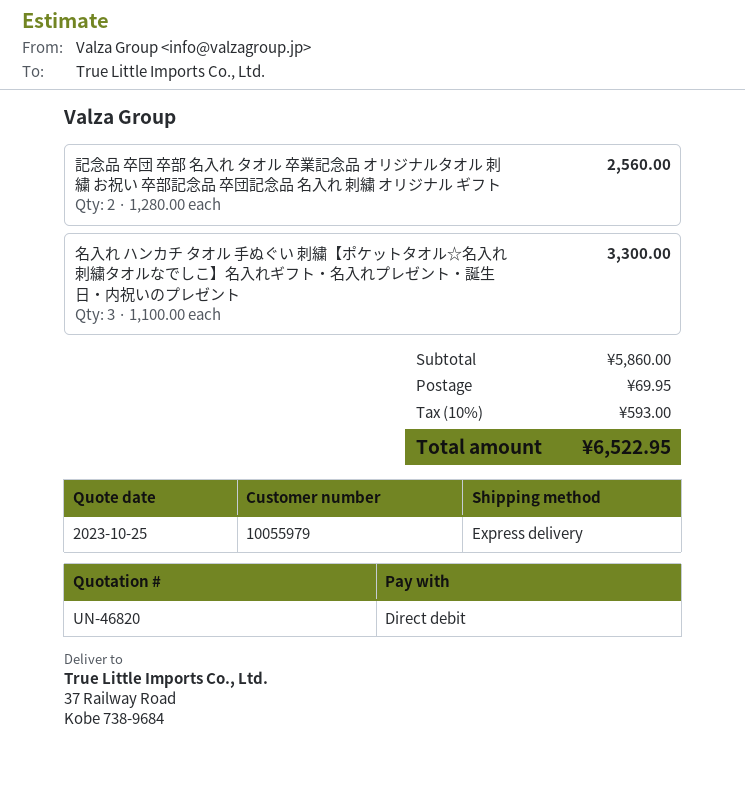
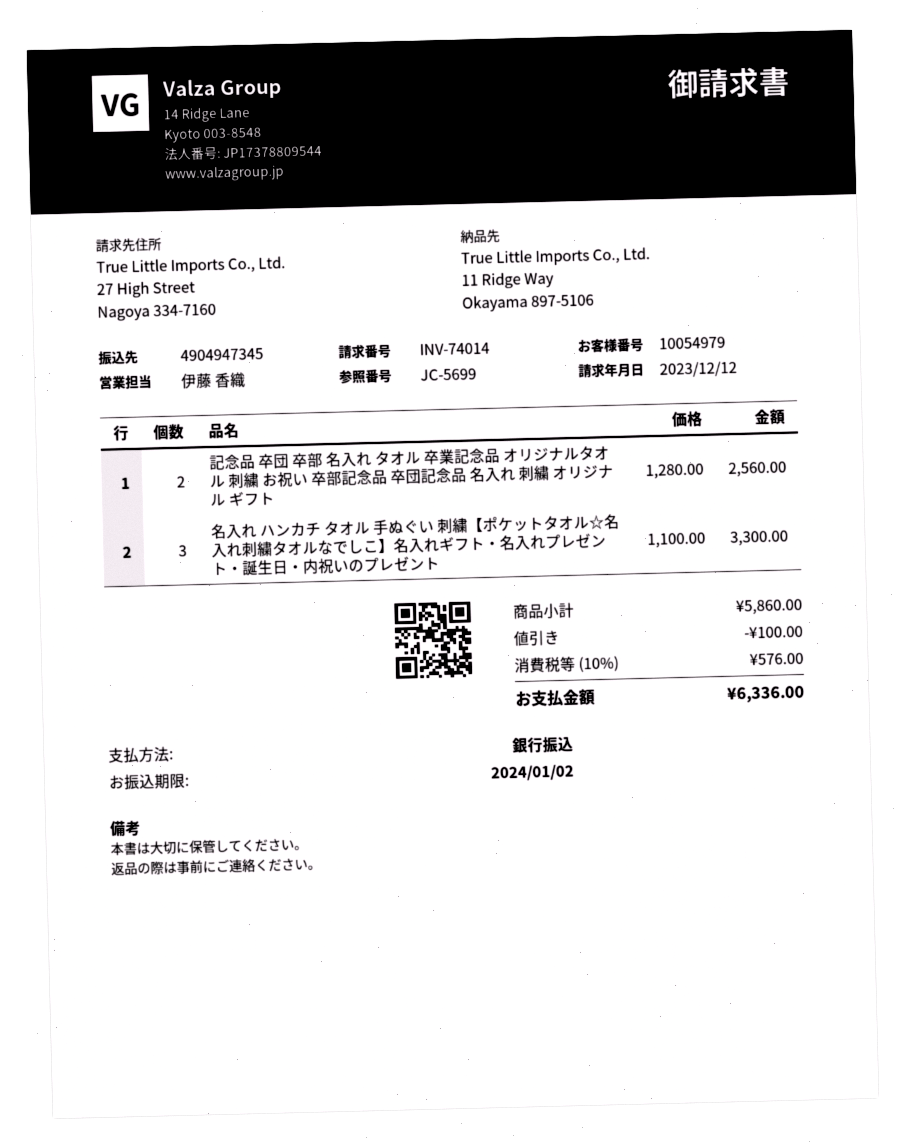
customer number: 10055979 -> 10054979
payment method: direct debit -> bank transfer
ship to: 37 Railway Road, Kobe 738-9684 -> 11 Ridge Way, Okayama 897-5106
discount: none -> 100.00
shipping: 69.95 -> none
tax: 10% = 593.00 -> 10% = 576.00
total: 6522.95 -> 6336.00

